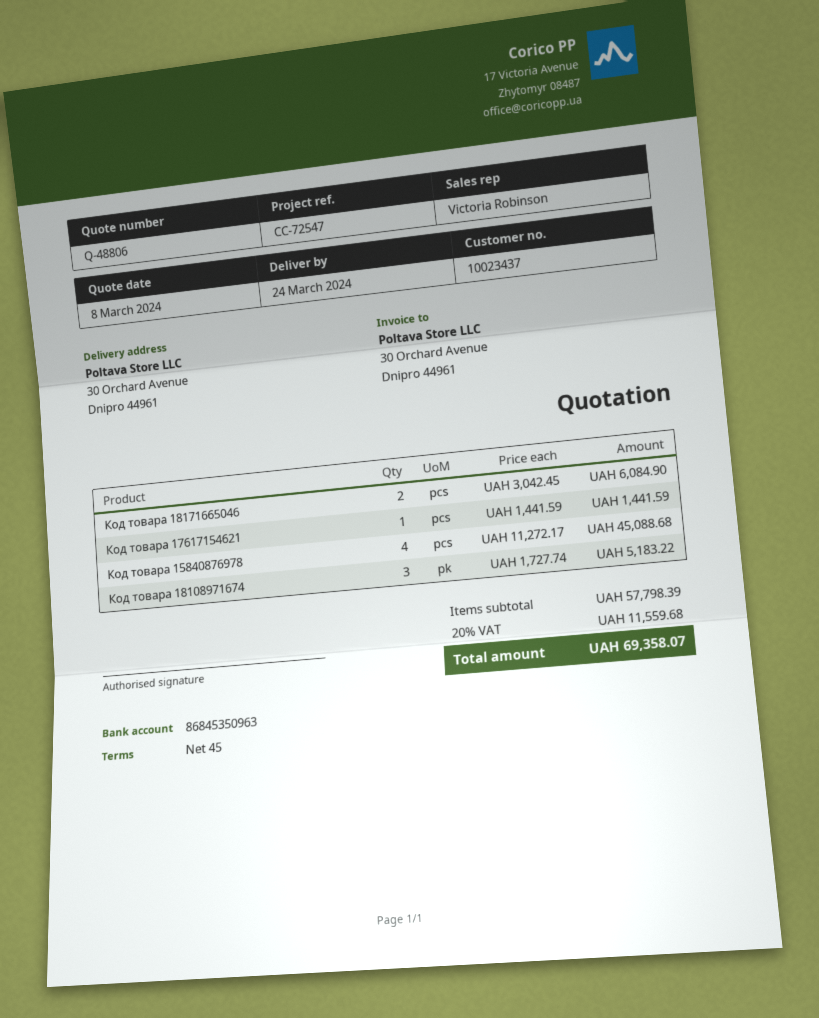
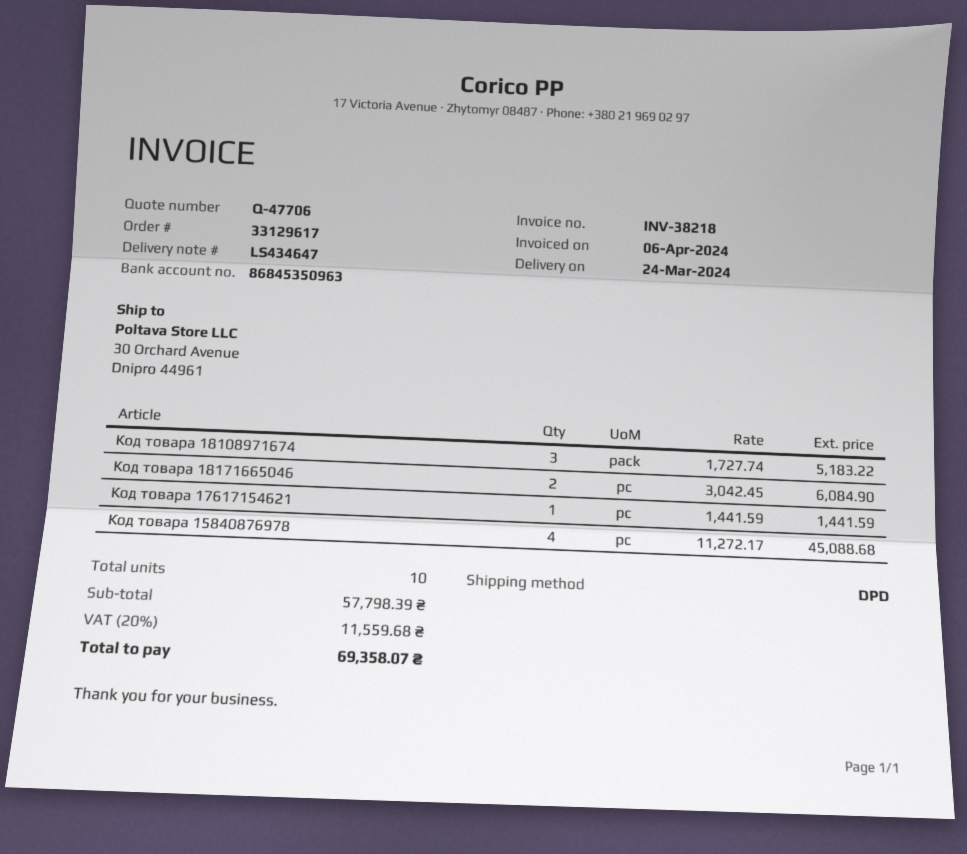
quote number: Q-48806 -> Q-47706

